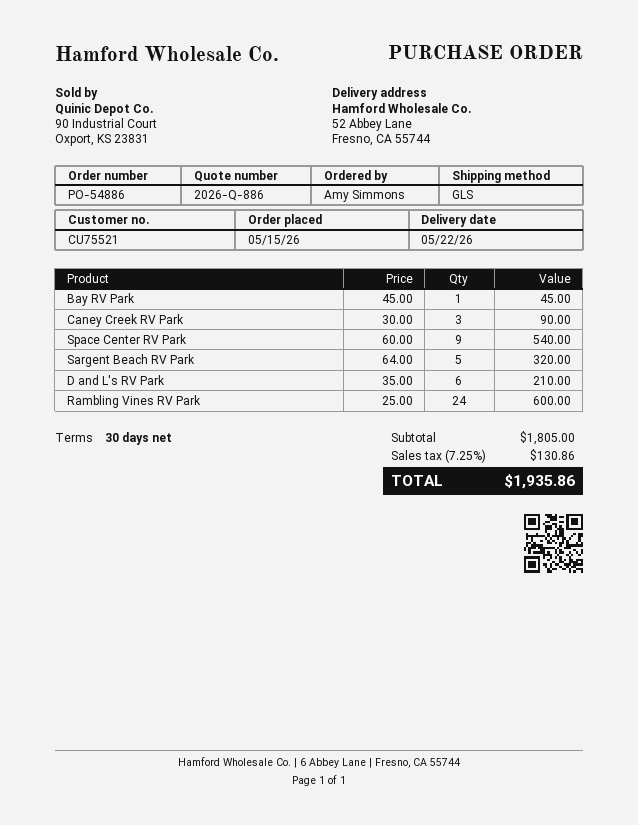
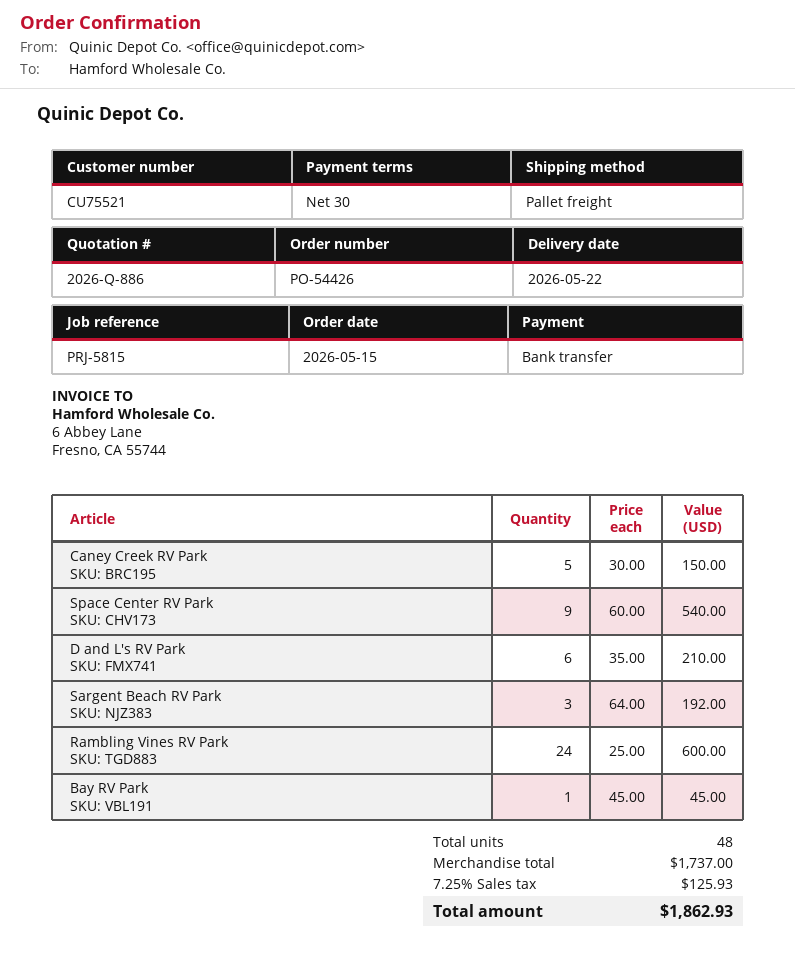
order number: PO-54886 -> PO-54426
shipping method: GLS -> pallet freight
Caney Creek RV Park: 3 x 30.00 = 90.00 -> 5 x 30.00 = 150.00
Sargent Beach RV Park: 5 x 64.00 = 320.00 -> 3 x 64.00 = 192.00
subtotal: 1805.00 -> 1737.00
tax: 7.25% = 130.86 -> 7.25% = 125.93
total: 1935.86 -> 1862.93

